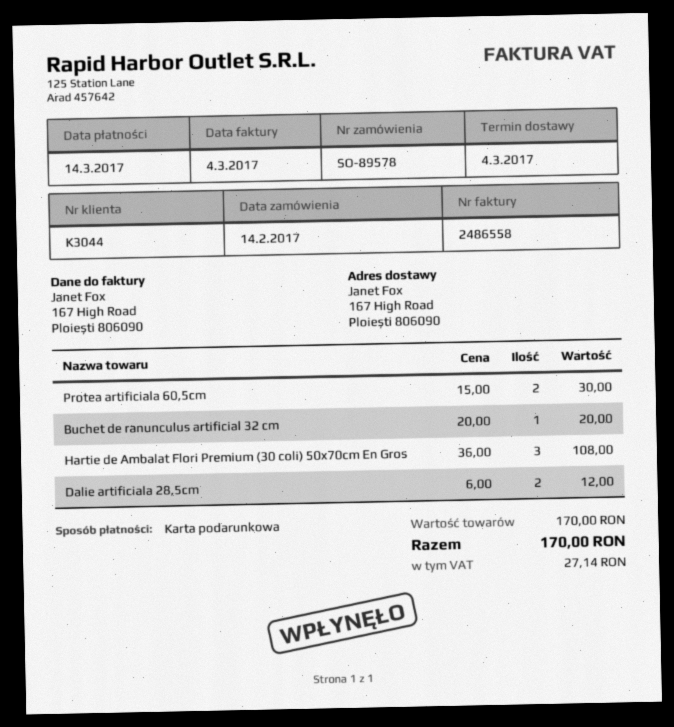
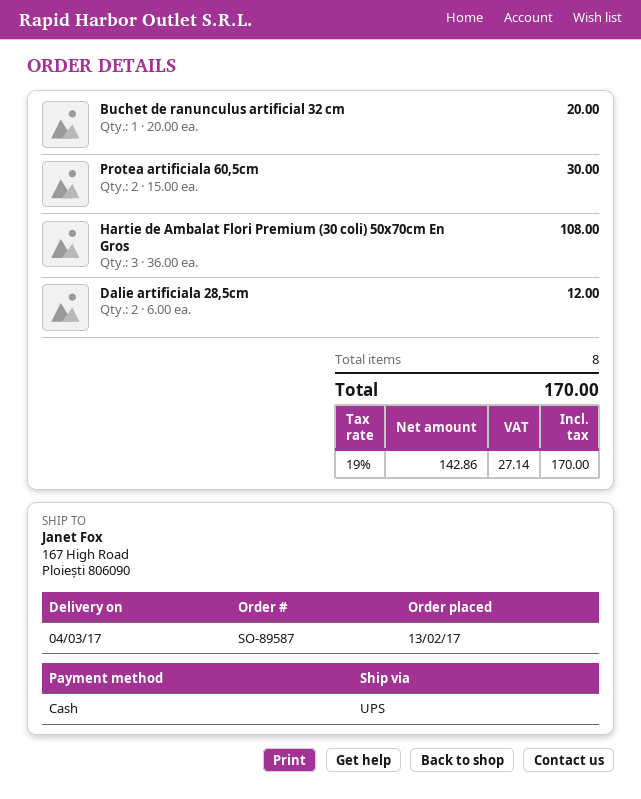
order number: SO-89578 -> SO-89587
order date: 2017-02-14 -> 2017-02-13
payment method: gift card -> cash

